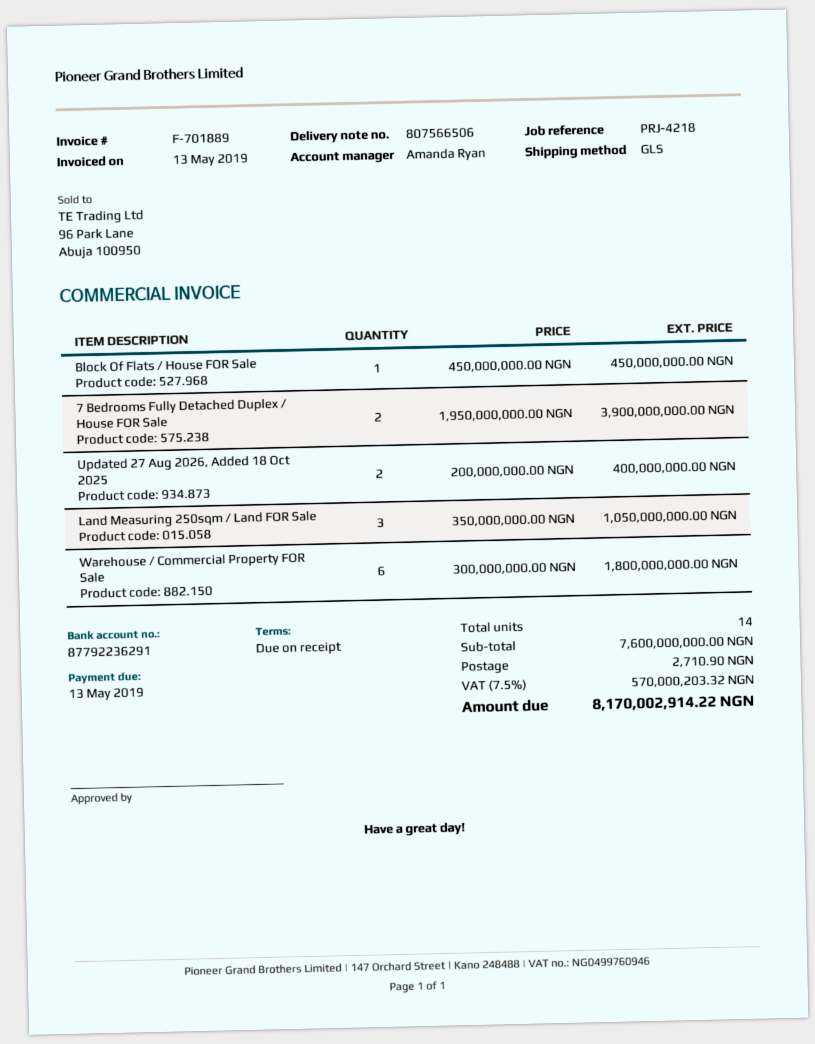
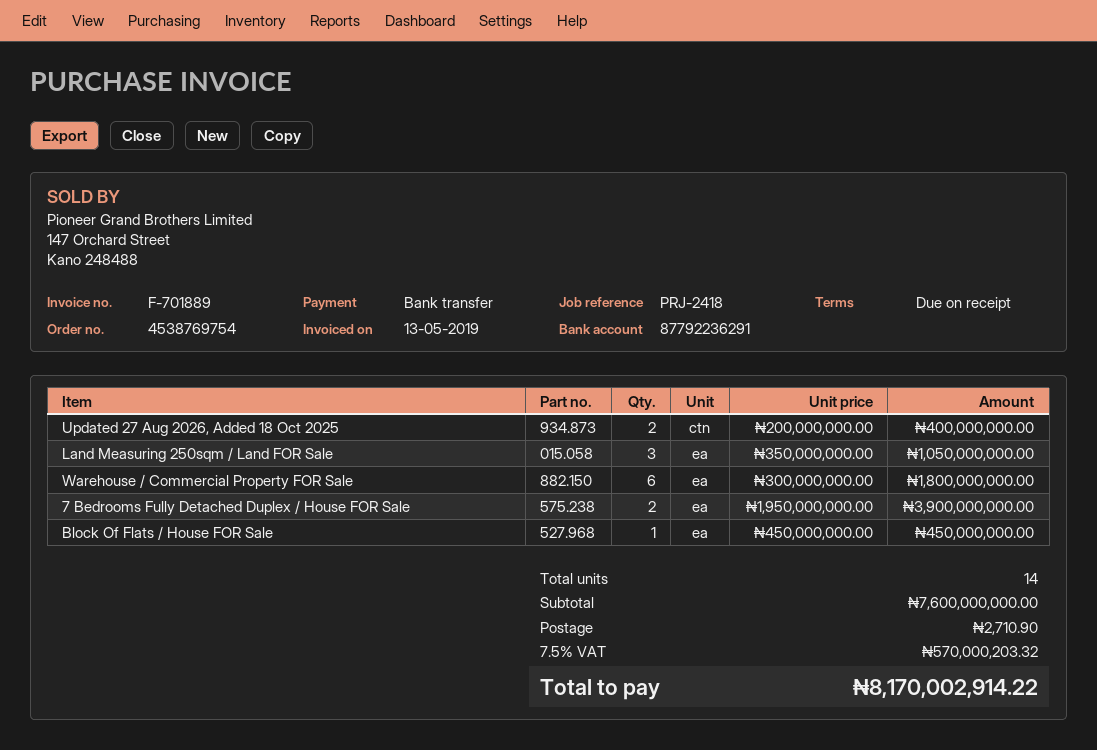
reference: PRJ-4218 -> PRJ-2418

